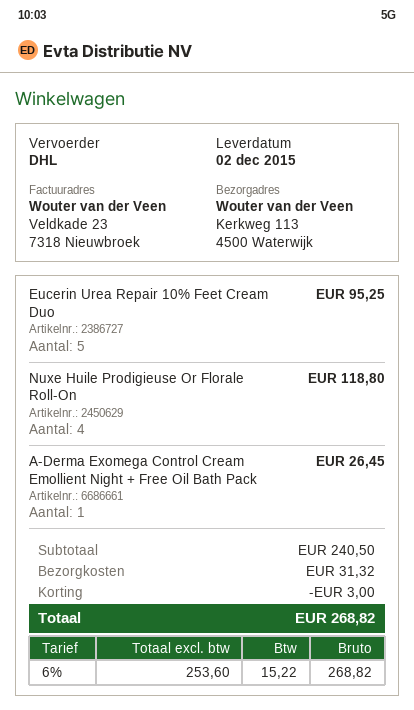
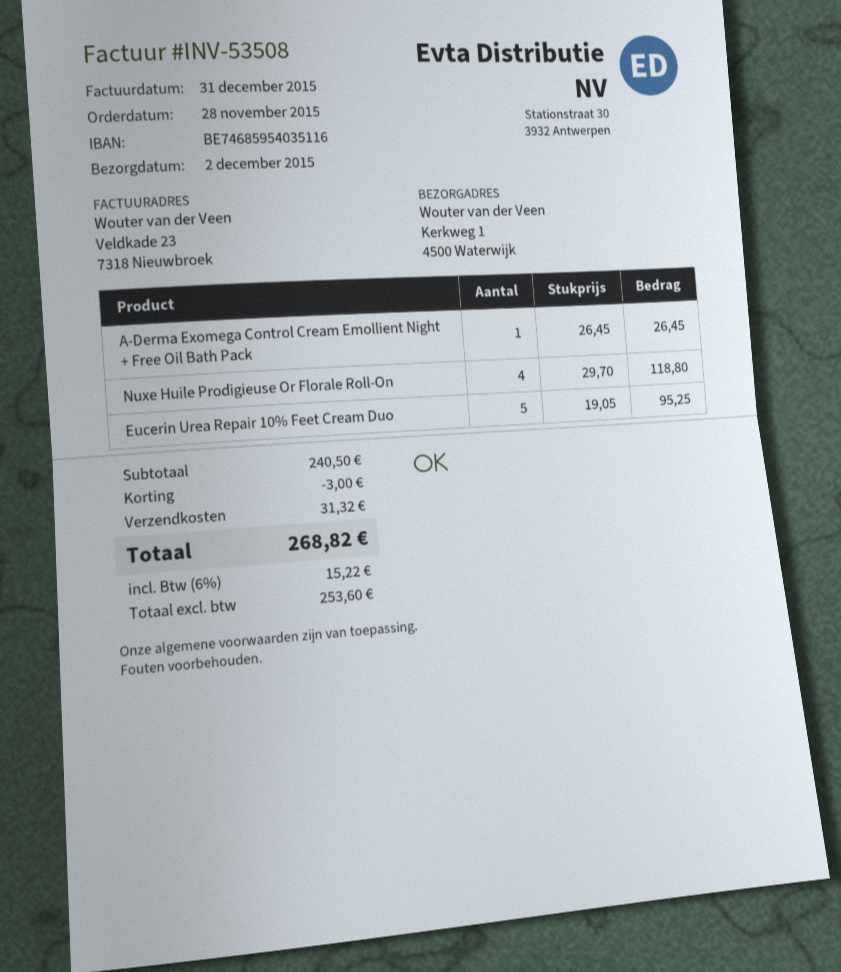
ship to: Kerkweg 113, 4500 Waterwijk -> Kerkweg 1, 4500 Waterwijk

